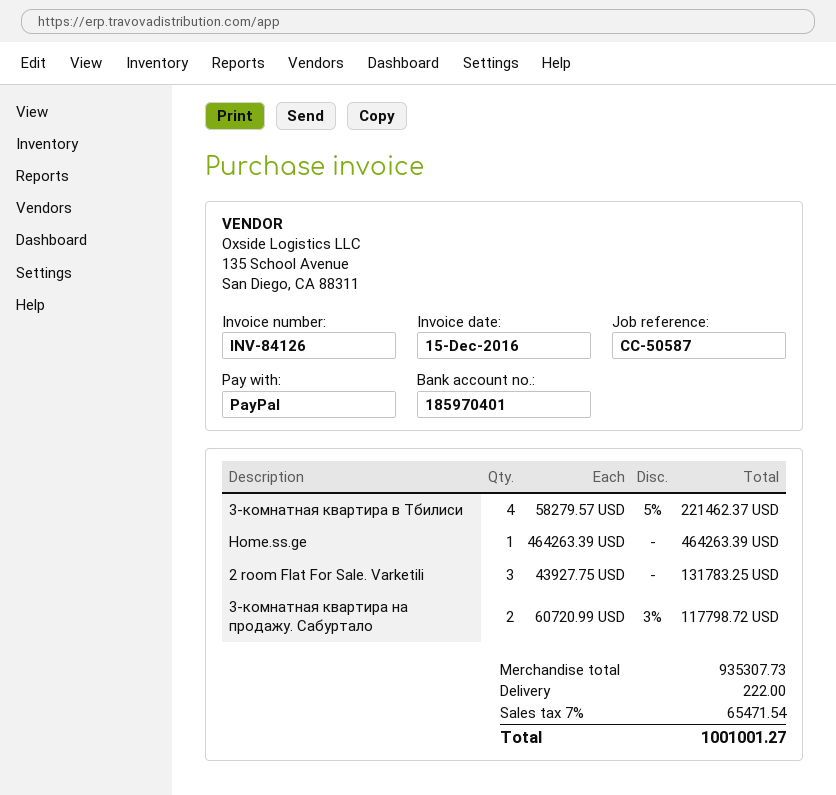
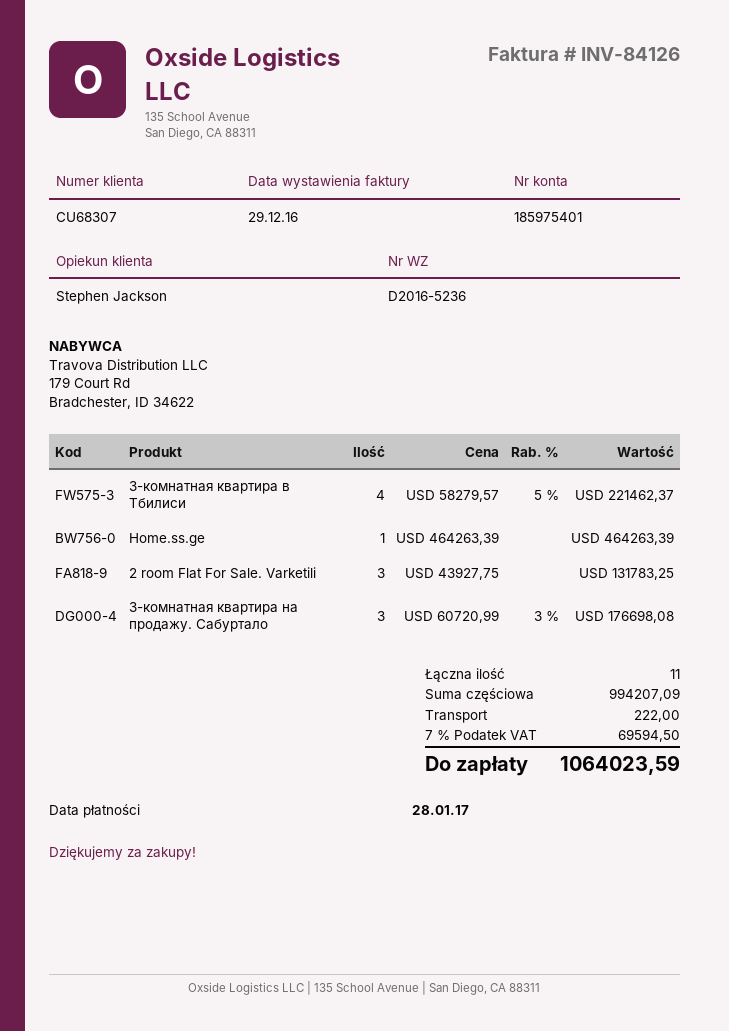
invoice date: 2016-12-15 -> 2016-12-29
bank account: 185970401 -> 185975401
3-комнатная квартира на продажу. Сабуртало: 2 x 60720.99 - 3% = 117798.72 -> 3 x 60720.99 - 3% = 176698.08
subtotal: 935307.73 -> 994207.09
tax: 7% = 65471.54 -> 7% = 69594.50
total: 1001001.27 -> 1064023.59

